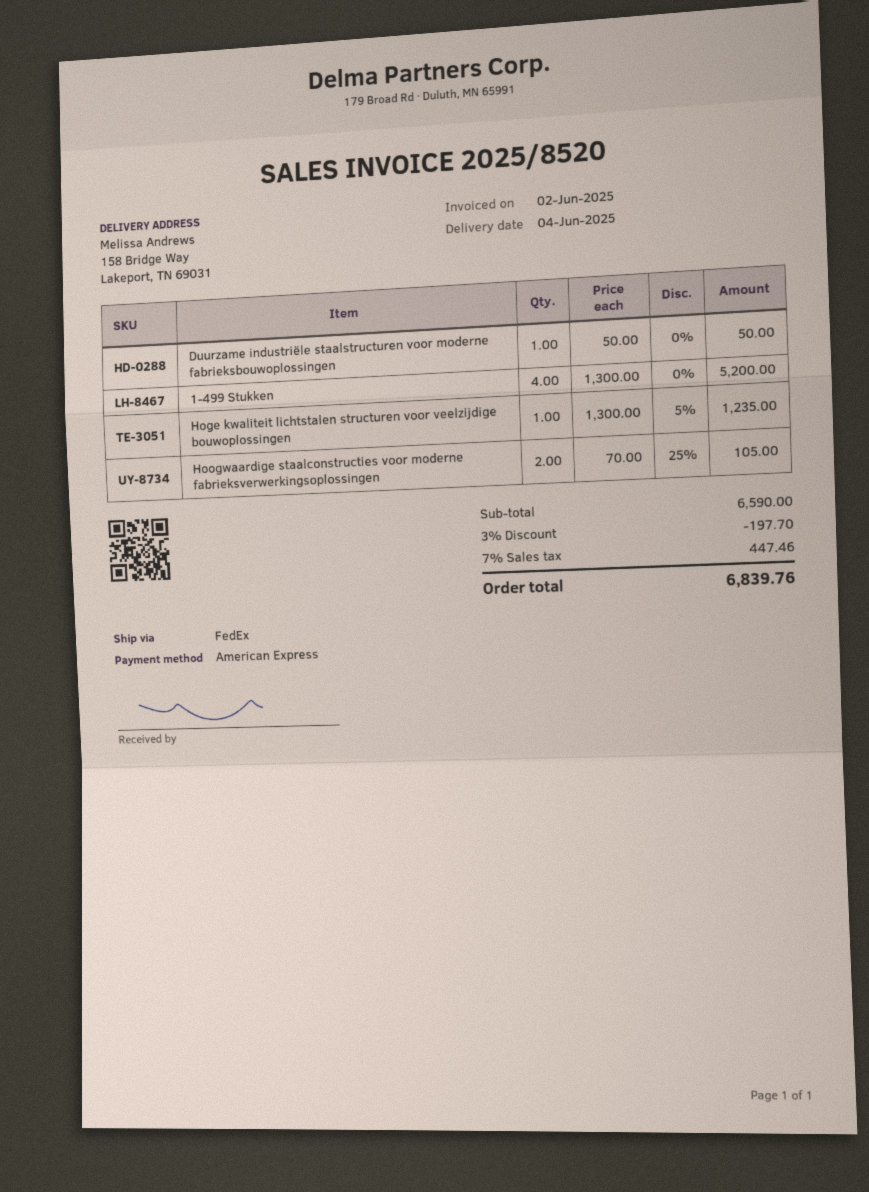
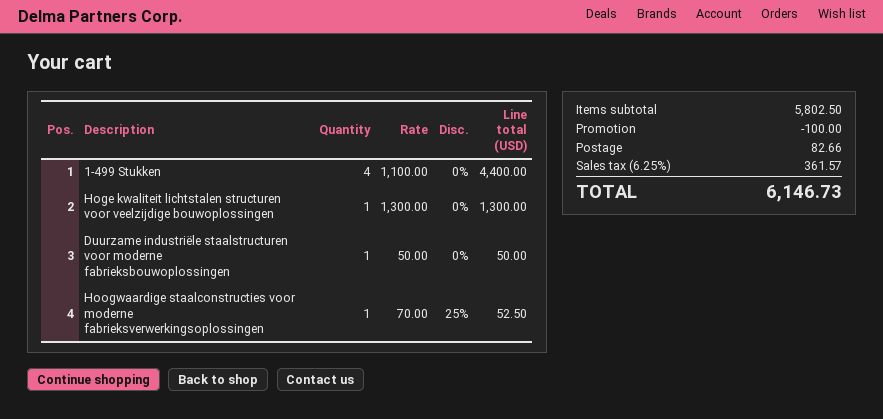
1-499 Stukken: 4 x 1300.00 = 5200.00 -> 4 x 1100.00 = 4400.00
Hoge kwaliteit lichtstalen structuren voor veelzijdige bouwoplossingen: 1 x 1300.00 - 5% = 1235.00 -> 1 x 1300.00 = 1300.00
Hoogwaardige staalconstructies voor moderne fabrieksverwerkingsoplossingen: 2 x 70.00 - 25% = 105.00 -> 1 x 70.00 - 25% = 52.50
subtotal: 6590.00 -> 5802.50
discount: 197.70 -> 100.00
shipping: none -> 82.66
tax: 7% = 447.46 -> 6.25% = 361.57
total: 6839.76 -> 6146.73

